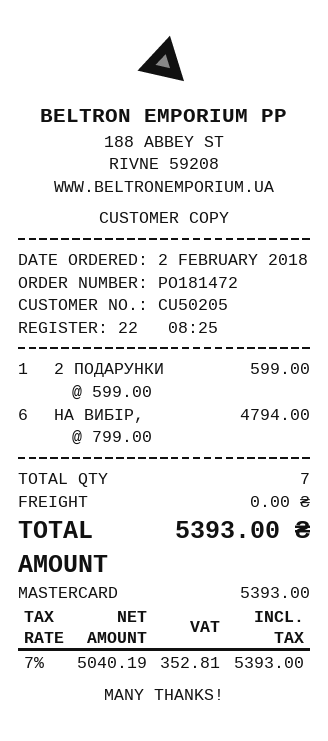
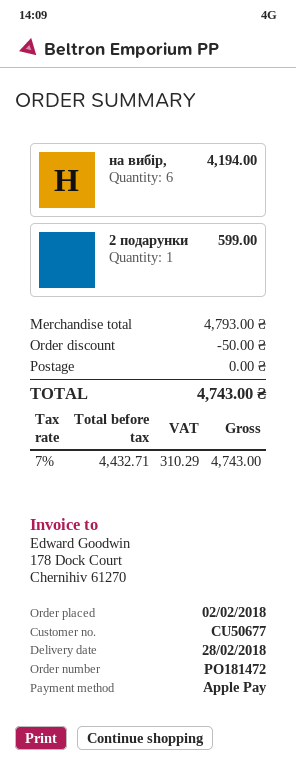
customer number: CU50205 -> CU50677
payment method: Mastercard -> Apple Pay
НА ВИБІР,: 6 for 4794.00 -> 6 for 4194.00
discount: none -> 50.00
net: 5040.19 -> 4432.71
tax: 7% = 352.81 -> 7% = 310.29
total: 5393.00 -> 4743.00

